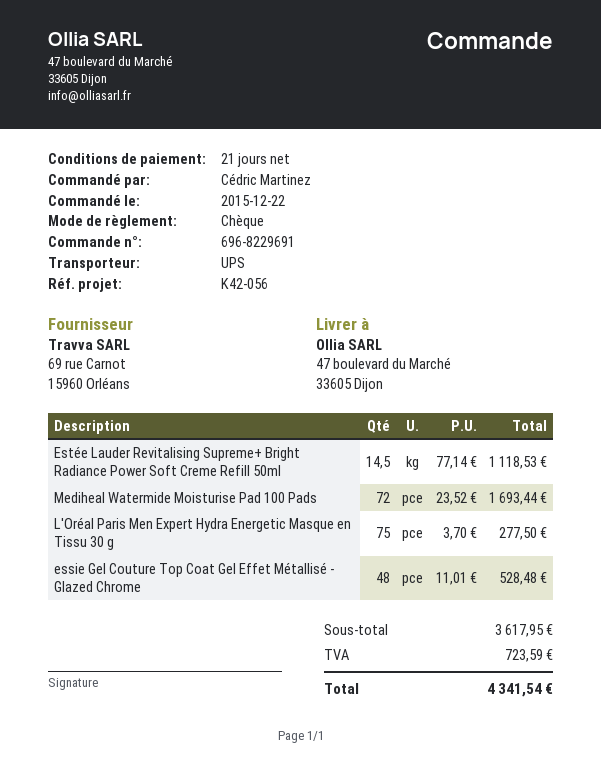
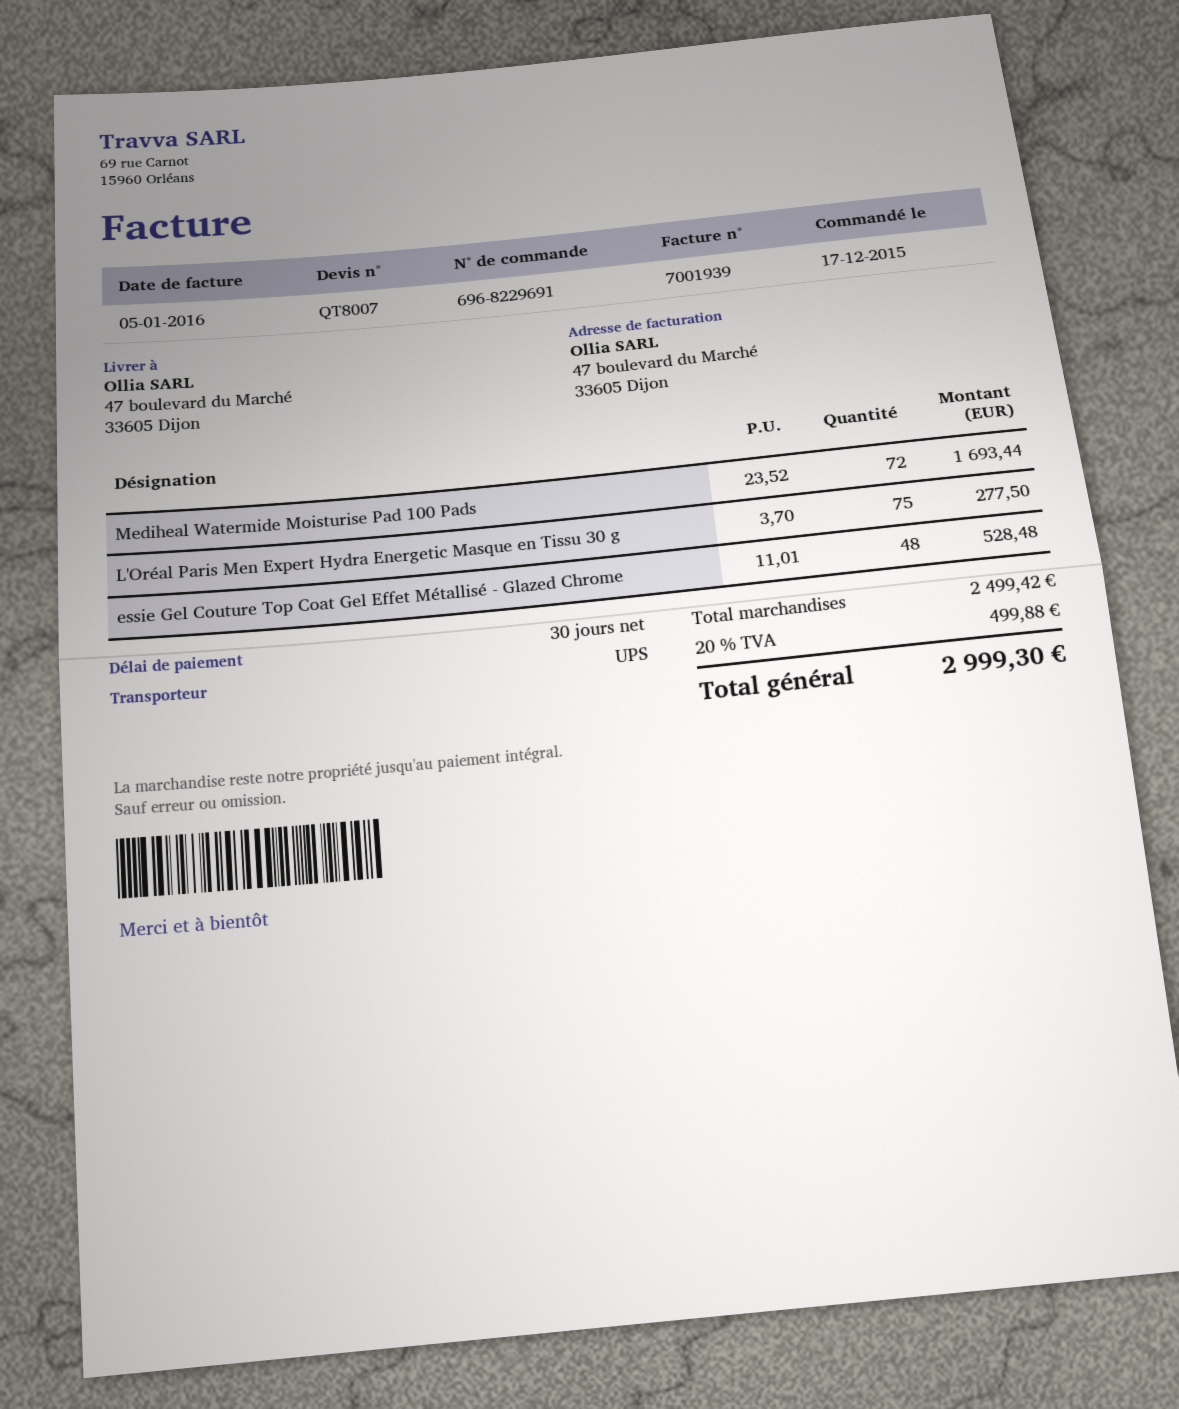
order date: 2015-12-22 -> 2015-12-17
payment terms: 21 days -> 30 days
Estée Lauder Revitalising Supreme+ Bright Radiance Power Soft Creme Refill 50ml: 14.5 x 77.14 = 1118.53 -> none
subtotal: 3617.95 -> 2499.42
tax: 723.59 -> 499.88
total: 4341.54 -> 2999.30

